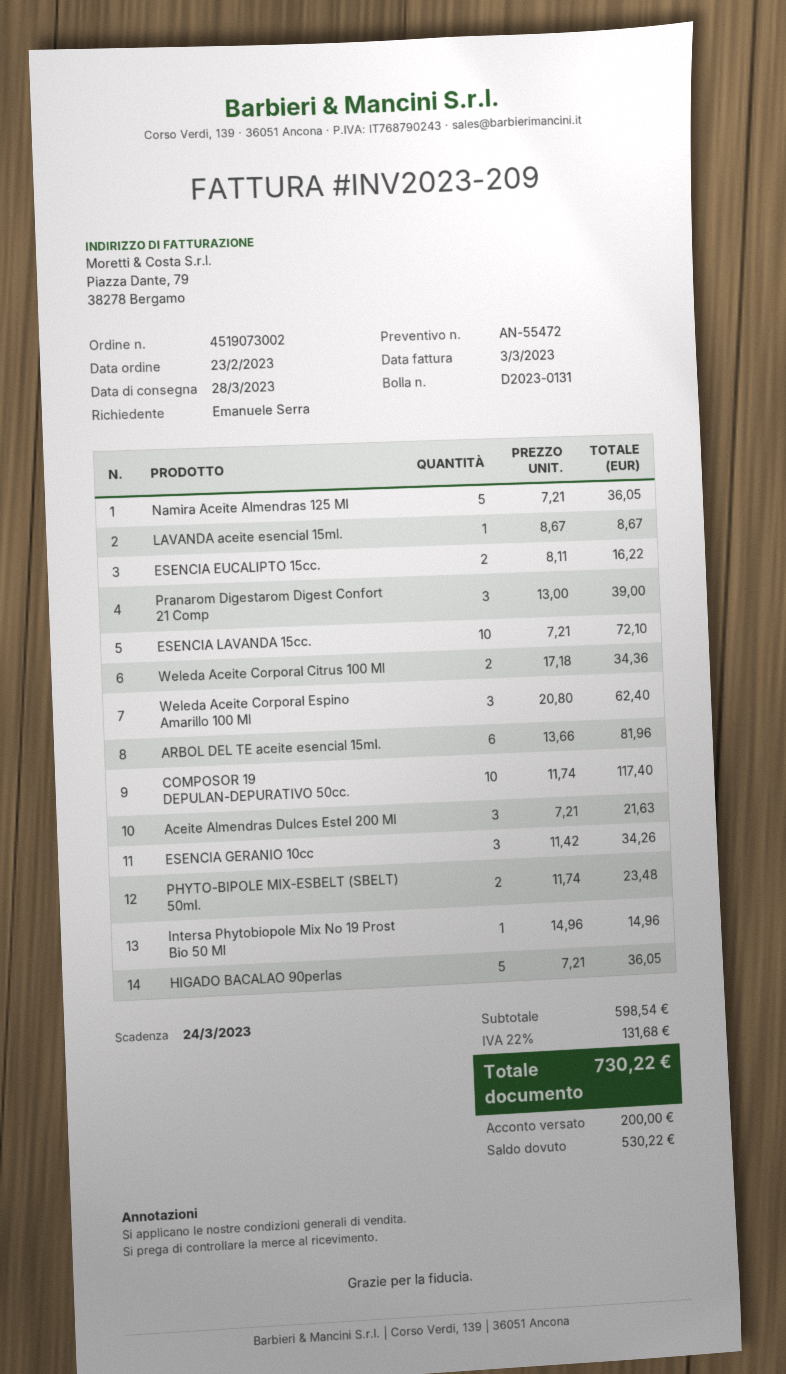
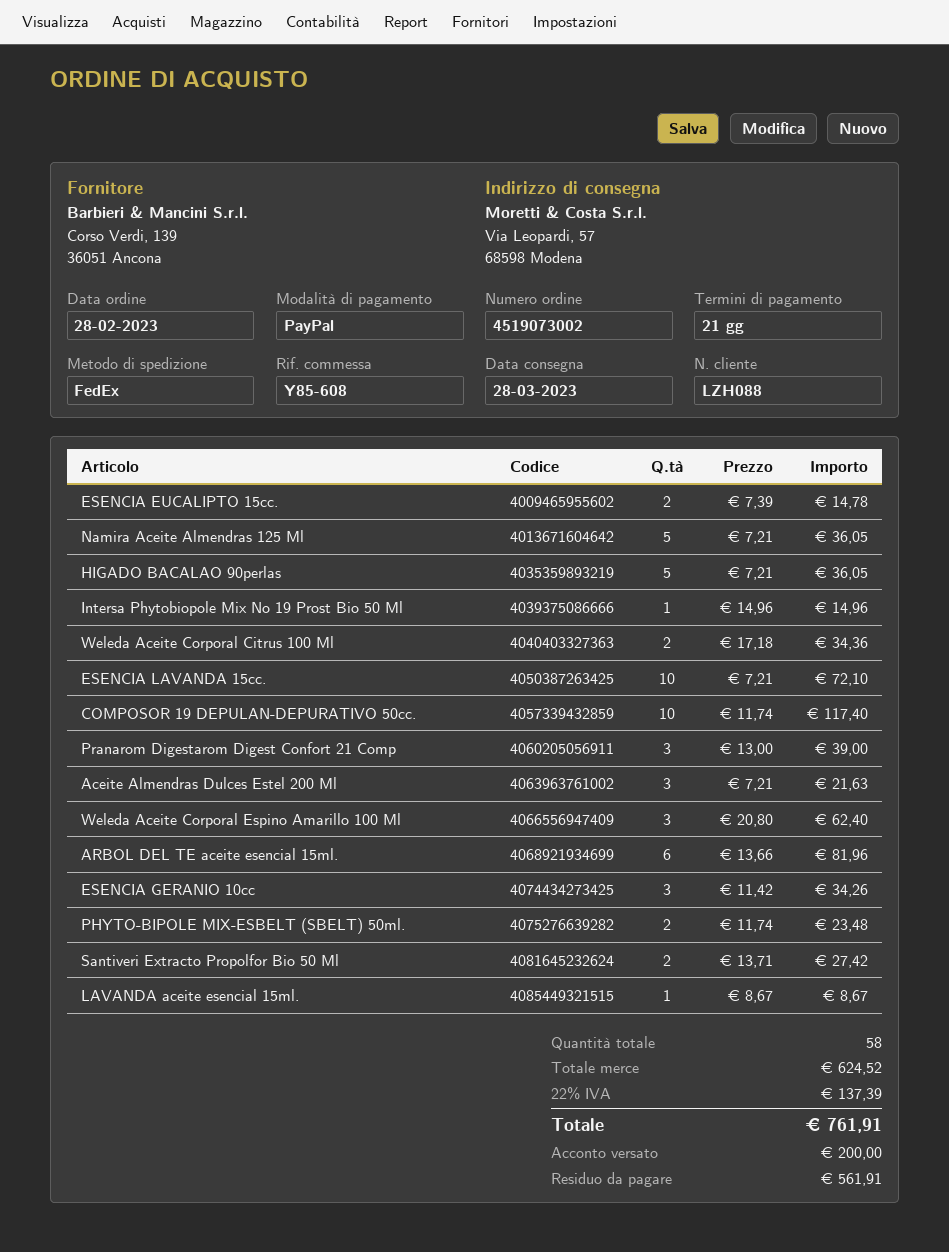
order date: 2023-02-23 -> 2023-02-28
ESENCIA EUCALIPTO 15cc.: 2 x 8.11 = 16.22 -> 2 x 7.39 = 14.78
Santiveri Extracto Propolfor Bio 50 Ml: none -> 2 x 13.71 = 27.42
subtotal: 598.54 -> 624.52
tax: 22% = 131.68 -> 22% = 137.39
total: 730.22 -> 761.91
balance: 530.22 -> 561.91

